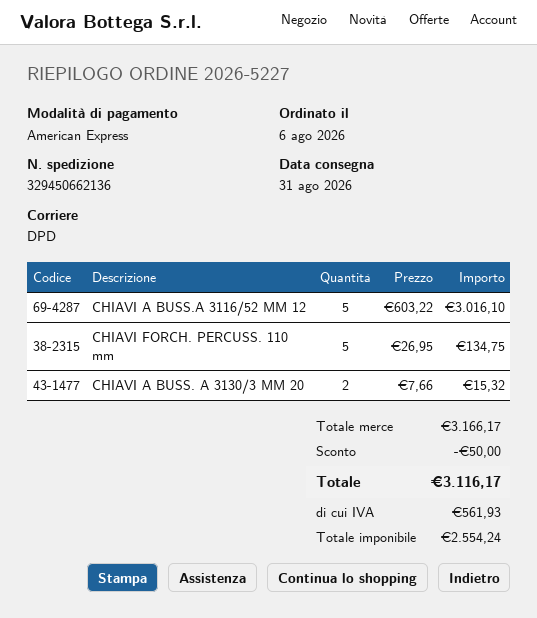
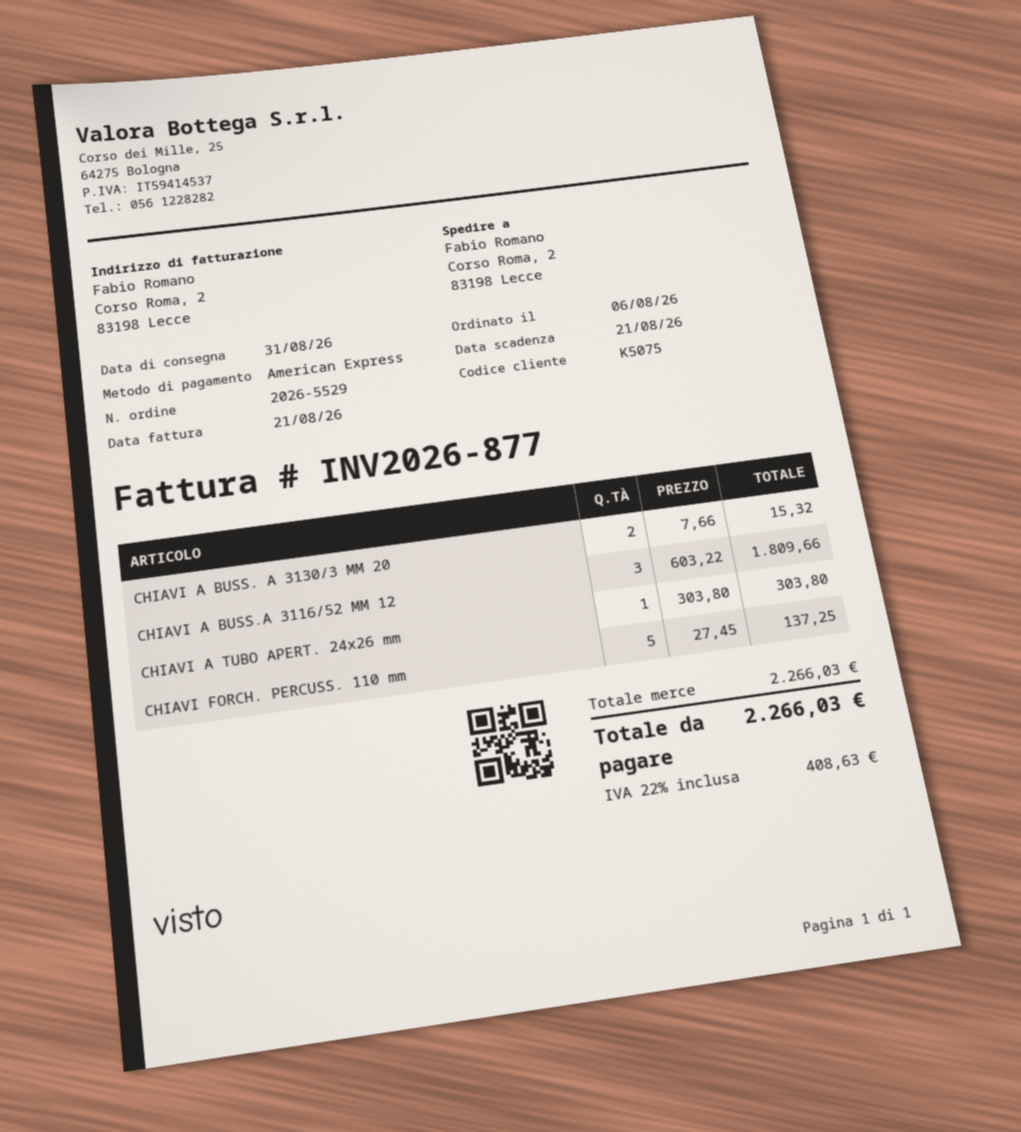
order number: 2026-5227 -> 2026-5529
CHIAVI A BUSS.A 3116/52 MM 12: 5 x 603.22 = 3016.10 -> 3 x 603.22 = 1809.66
CHIAVI FORCH. PERCUSS. 110 mm: 5 x 26.95 = 134.75 -> 5 x 27.45 = 137.25
CHIAVI A TUBO APERT. 24x26 mm: none -> 1 x 303.80 = 303.80
subtotal: 3166.17 -> 2266.03
discount: 50.00 -> none
tax: 561.93 -> 408.63
total: 3116.17 -> 2266.03

